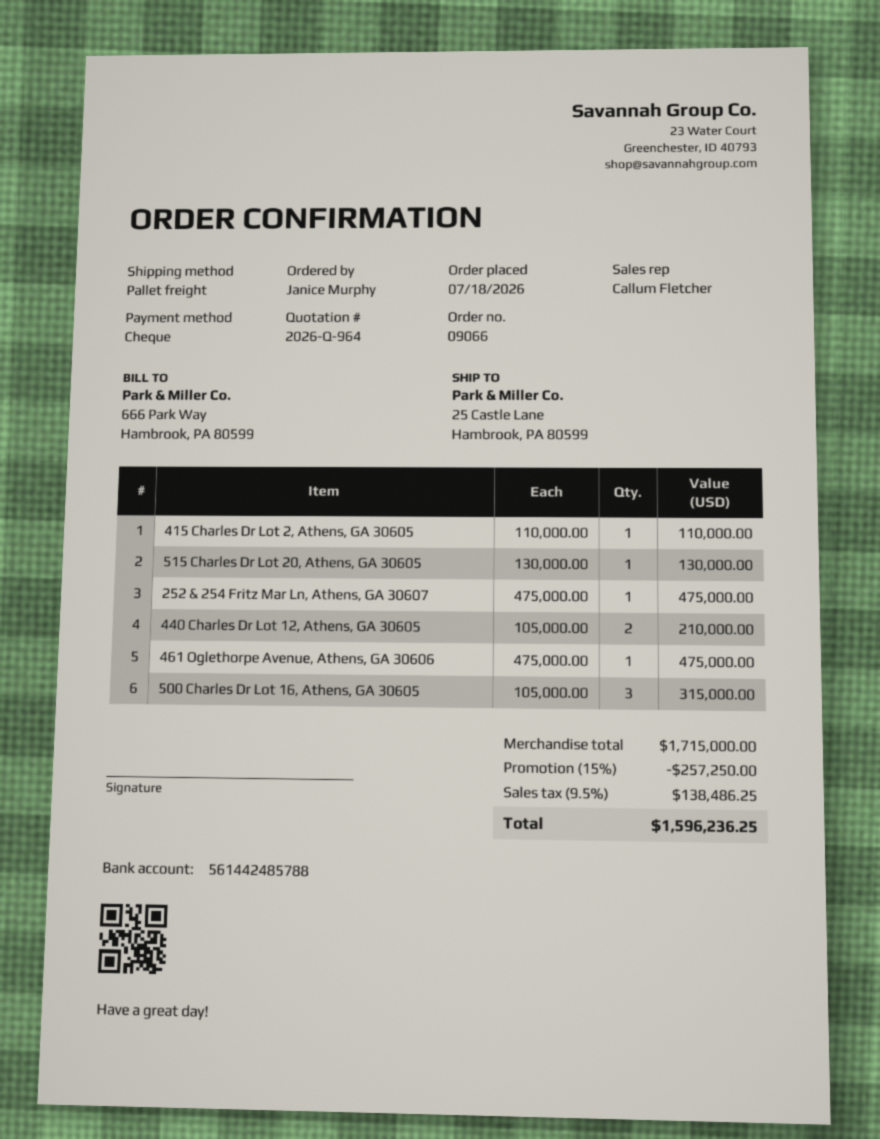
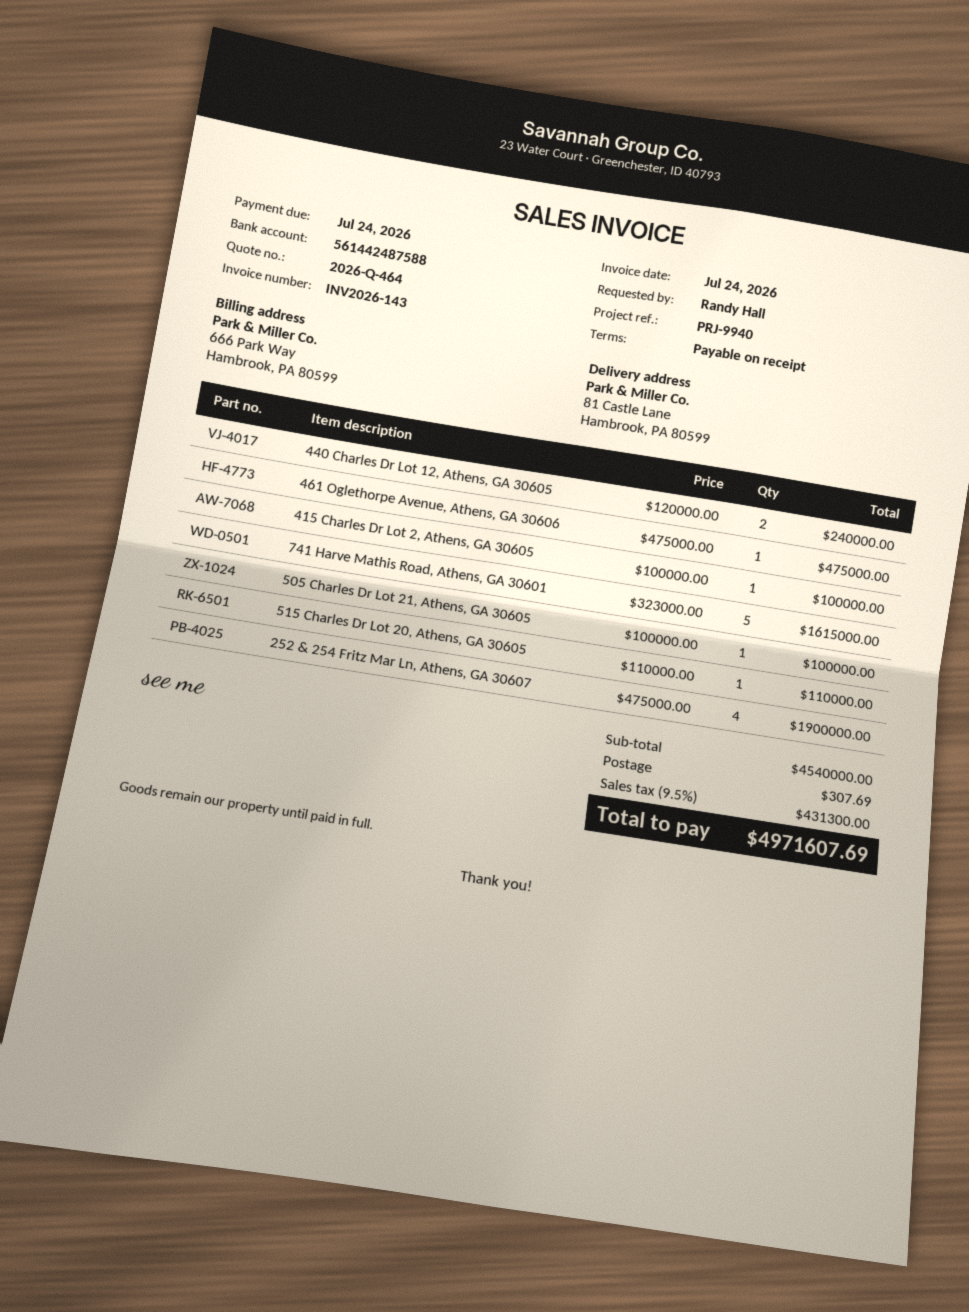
quote number: 2026-Q-964 -> 2026-Q-464
ordered by: Janice Murphy -> Randy Hall
bank account: 561442485788 -> 561442487588
ship to: 25 Castle Lane, Hambrook, PA 80599 -> 81 Castle Lane, Hambrook, PA 80599
415 Charles Dr Lot 2, Athens, GA 30605: 1 x 110000.00 = 110000.00 -> 1 x 100000.00 = 100000.00
515 Charles Dr Lot 20, Athens, GA 30605: 1 x 130000.00 = 130000.00 -> 1 x 110000.00 = 110000.00
252 & 254 Fritz Mar Ln, Athens, GA 30607: 1 x 475000.00 = 475000.00 -> 4 x 475000.00 = 1900000.00
440 Charles Dr Lot 12, Athens, GA 30605: 2 x 105000.00 = 210000.00 -> 2 x 120000.00 = 240000.00
500 Charles Dr Lot 16, Athens, GA 30605: 3 x 105000.00 = 315000.00 -> none
741 Harve Mathis Road, Athens, GA 30601: none -> 5 x 323000.00 = 1615000.00
505 Charles Dr Lot 21, Athens, GA 30605: none -> 1 x 100000.00 = 100000.00
subtotal: 1715000.00 -> 4540000.00
discount: 15% = 257250.00 -> none
shipping: none -> 307.69
tax: 9.5% = 138486.25 -> 9.5% = 431300.00
total: 1596236.25 -> 4971607.69

